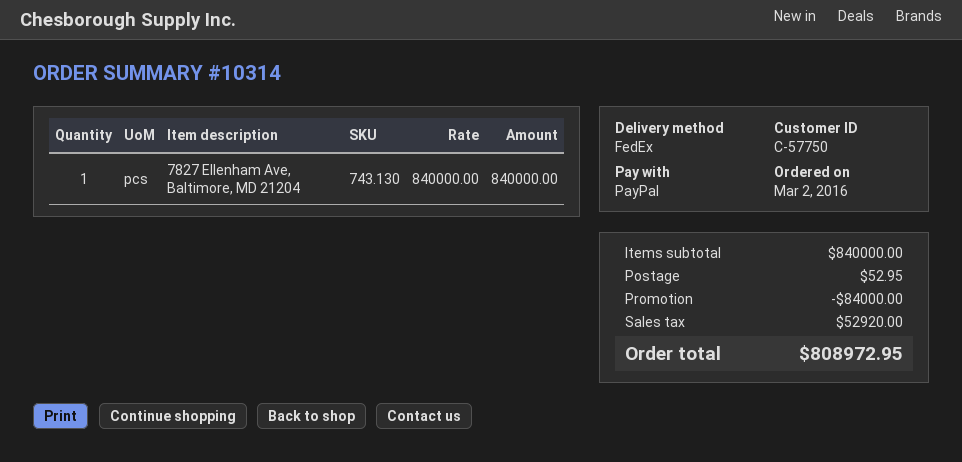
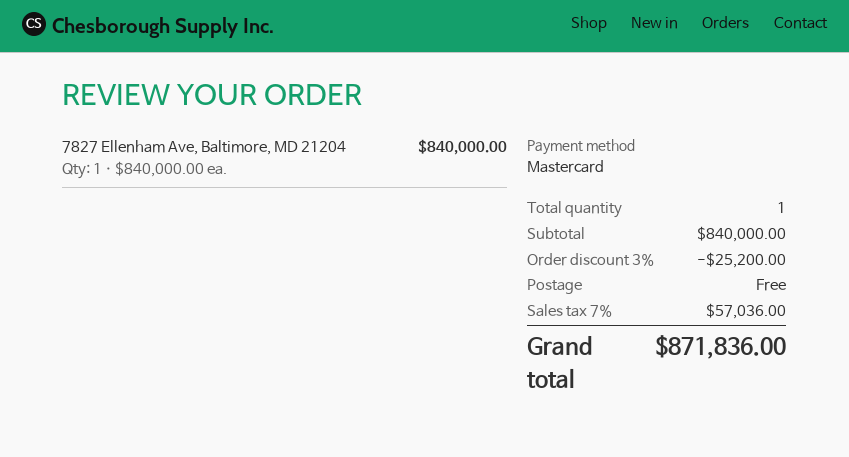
payment method: PayPal -> Mastercard
discount: 84000.00 -> 25200.00
shipping: 52.95 -> 0.00
tax: 52920.00 -> 57036.00
total: 808972.95 -> 871836.00

